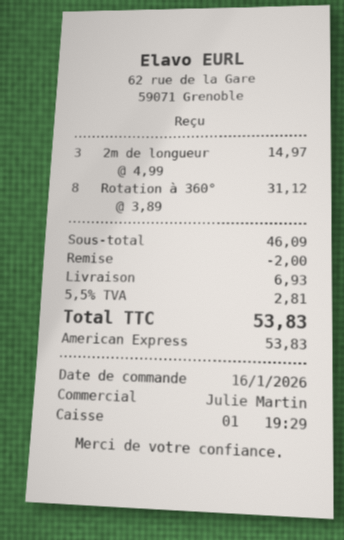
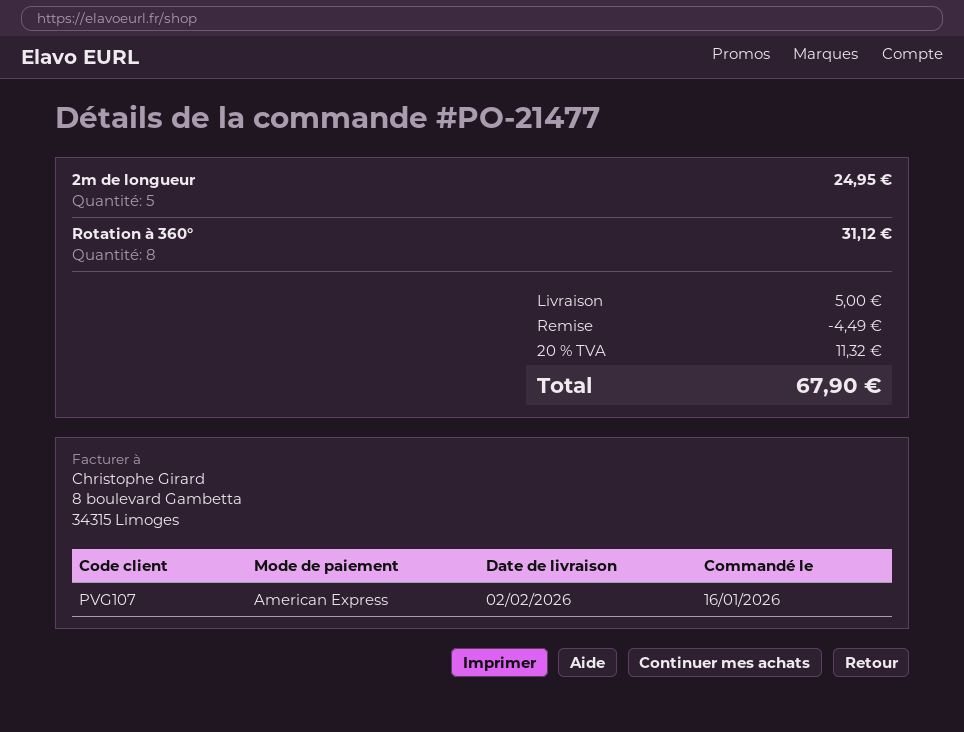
2m de longueur: 3 for 14.97 -> 5 for 24.95
discount: 2.00 -> 4.49
shipping: 6.93 -> 5.00
tax: 5.5% = 2.81 -> 20% = 11.32
total: 53.83 -> 67.90

